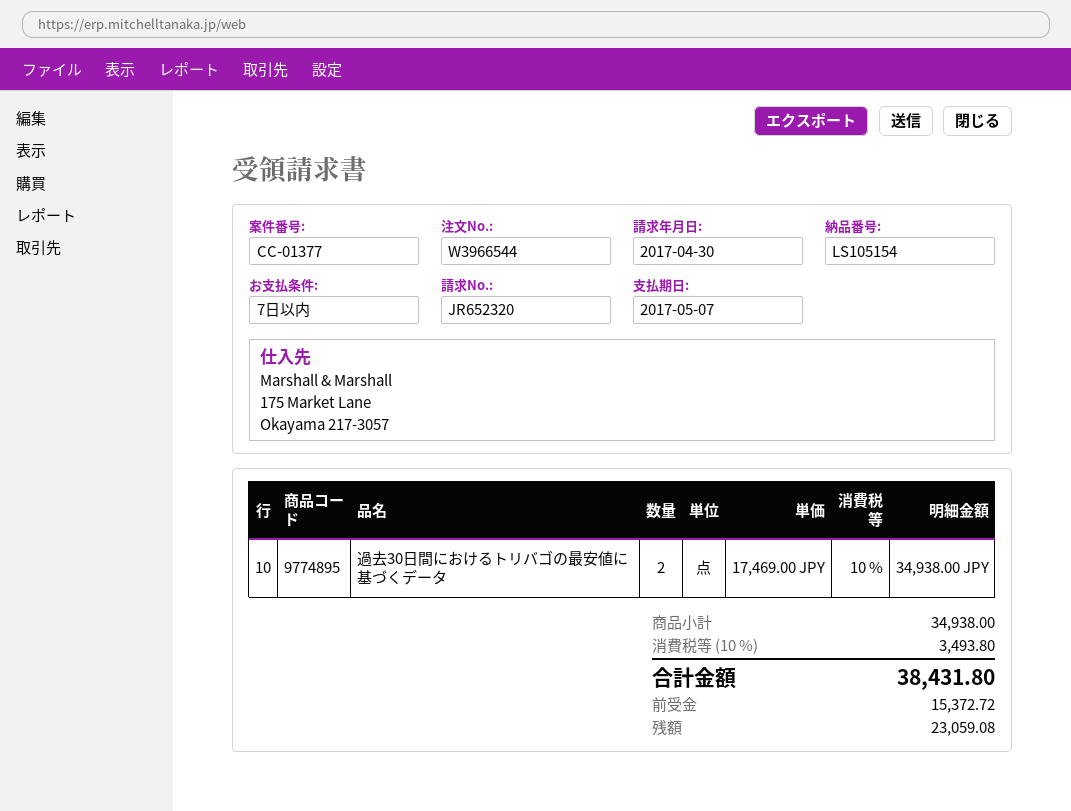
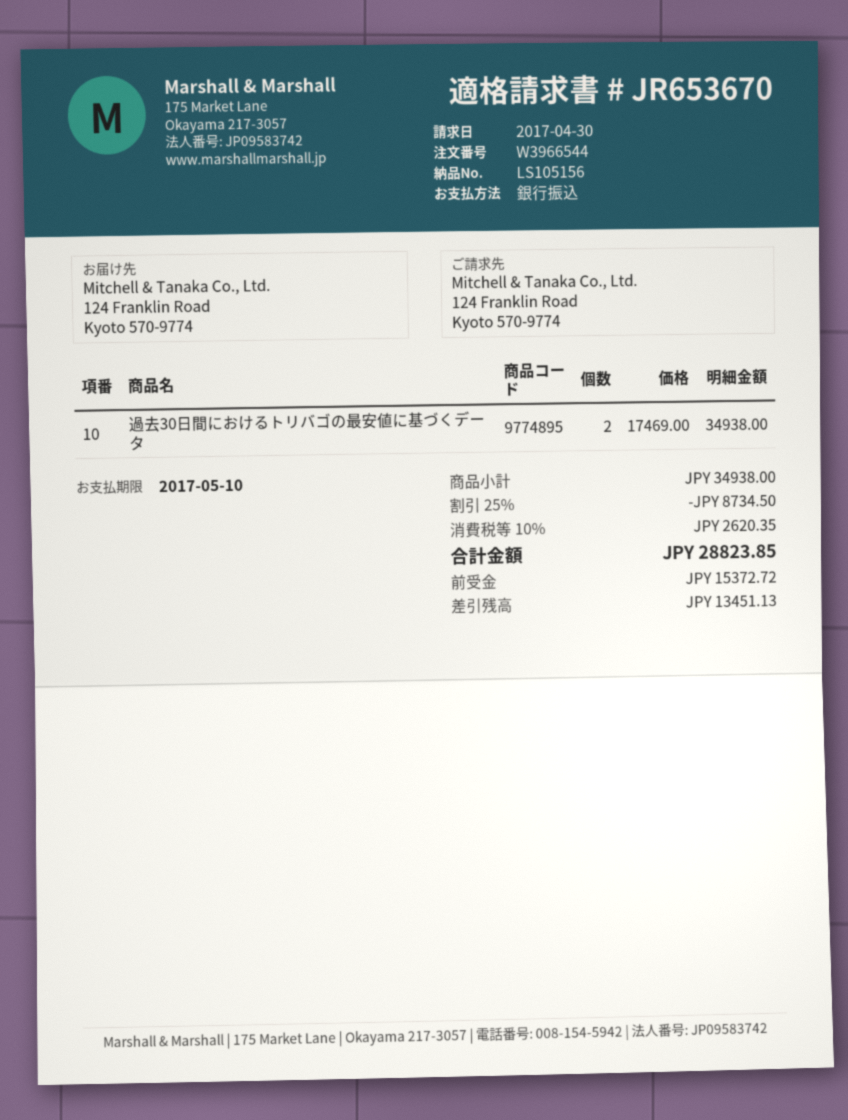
delivery note number: LS105154 -> LS105156
invoice number: JR652320 -> JR653670
due date: 2017-05-07 -> 2017-05-10
discount: none -> 25% = 8734.50
tax: 10% = 3493.80 -> 10% = 2620.35
total: 38431.80 -> 28823.85
balance: 23059.08 -> 13451.13

